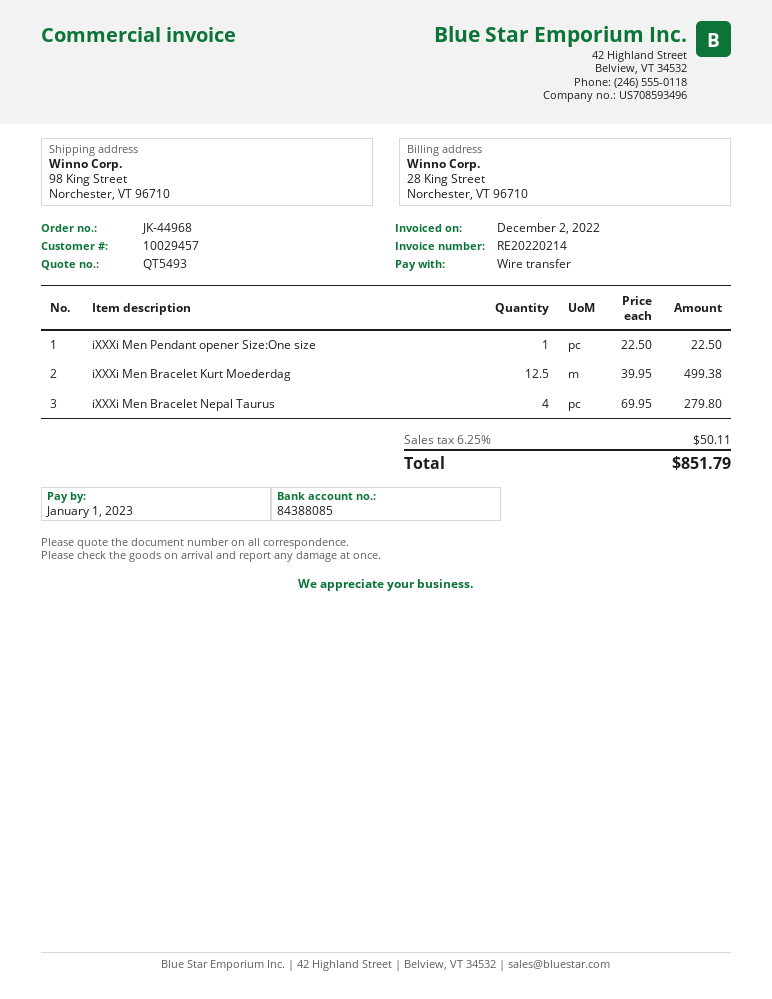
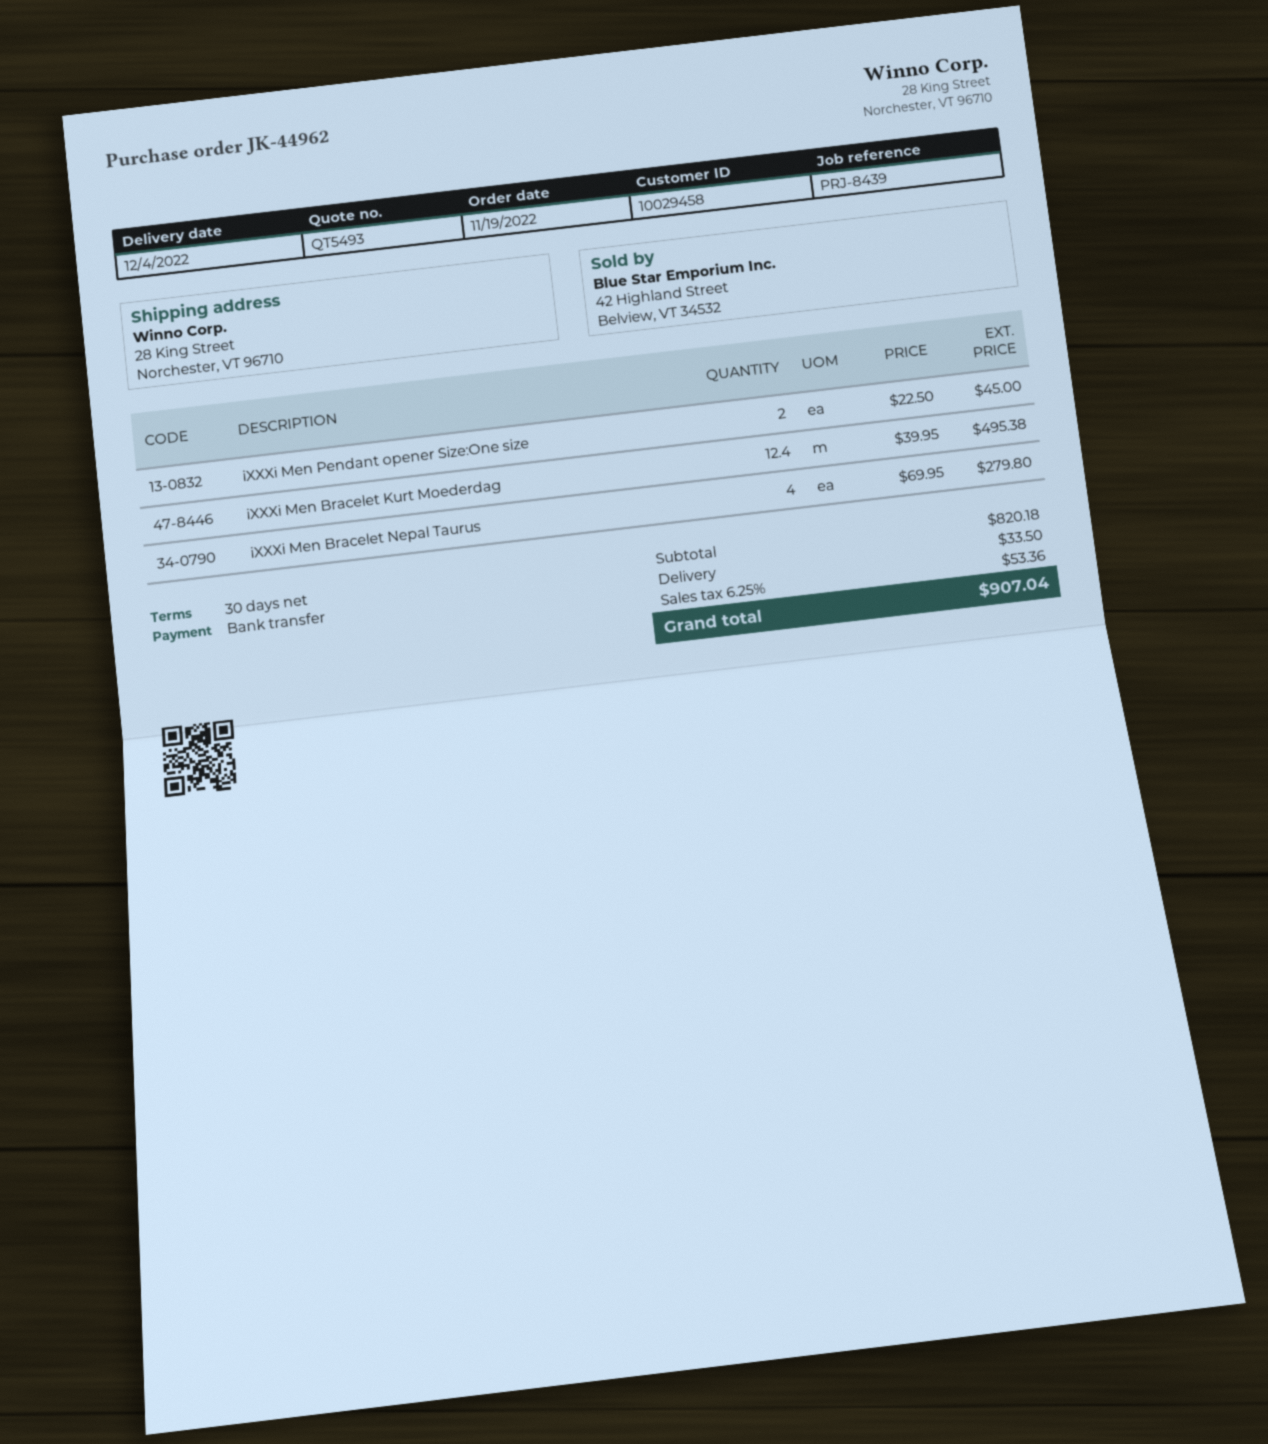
order number: JK-44968 -> JK-44962
customer number: 10029457 -> 10029458
ship to: 98 King Street, Norchester, VT 96710 -> 28 King Street, Norchester, VT 96710
iXXXi Men Pendant opener Size:One size: 1 x 22.50 = 22.50 -> 2 x 22.50 = 45.00
iXXXi Men Bracelet Kurt Moederdag: 12.5 x 39.95 = 499.38 -> 12.4 x 39.95 = 495.38
shipping: none -> 33.50
tax: 6.25% = 50.11 -> 6.25% = 53.36
total: 851.79 -> 907.04

